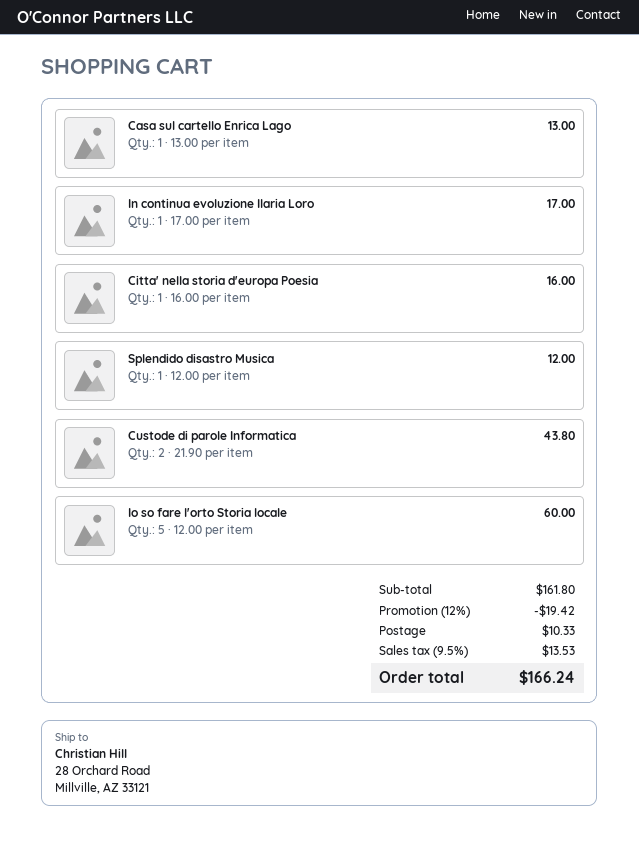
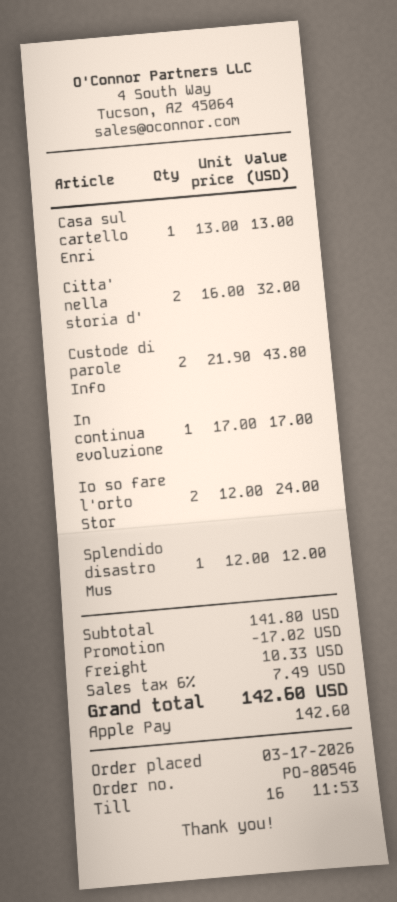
Citta' nella storia d'europa Poesia: 1 x 16.00 = 16.00 -> 2 x 16.00 = 32.00
Io so fare l'orto Storia locale: 5 x 12.00 = 60.00 -> 2 x 12.00 = 24.00
subtotal: 161.80 -> 141.80
discount: 19.42 -> 17.02
tax: 9.5% = 13.53 -> 6% = 7.49
total: 166.24 -> 142.60

